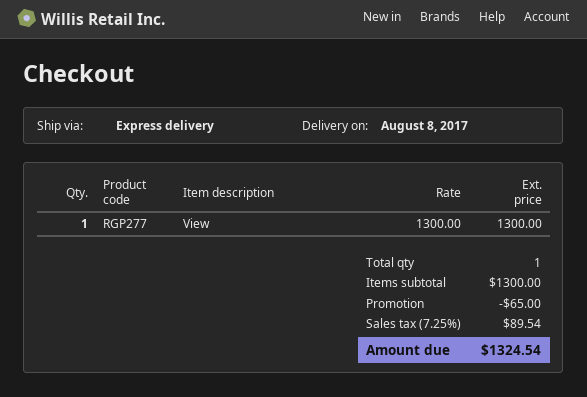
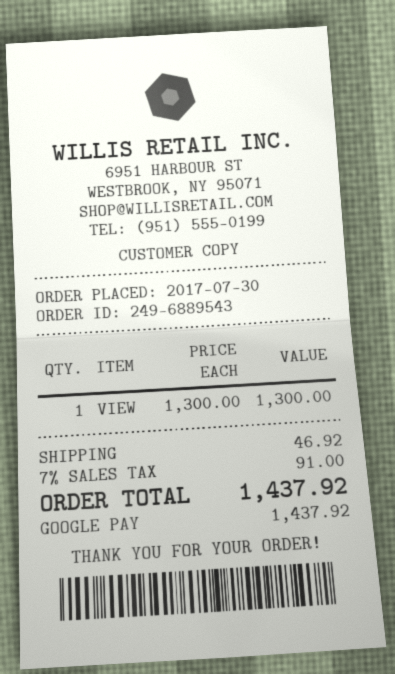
discount: 65.00 -> none
shipping: none -> 46.92
tax: 7.25% = 89.54 -> 7% = 91.00
total: 1324.54 -> 1437.92

